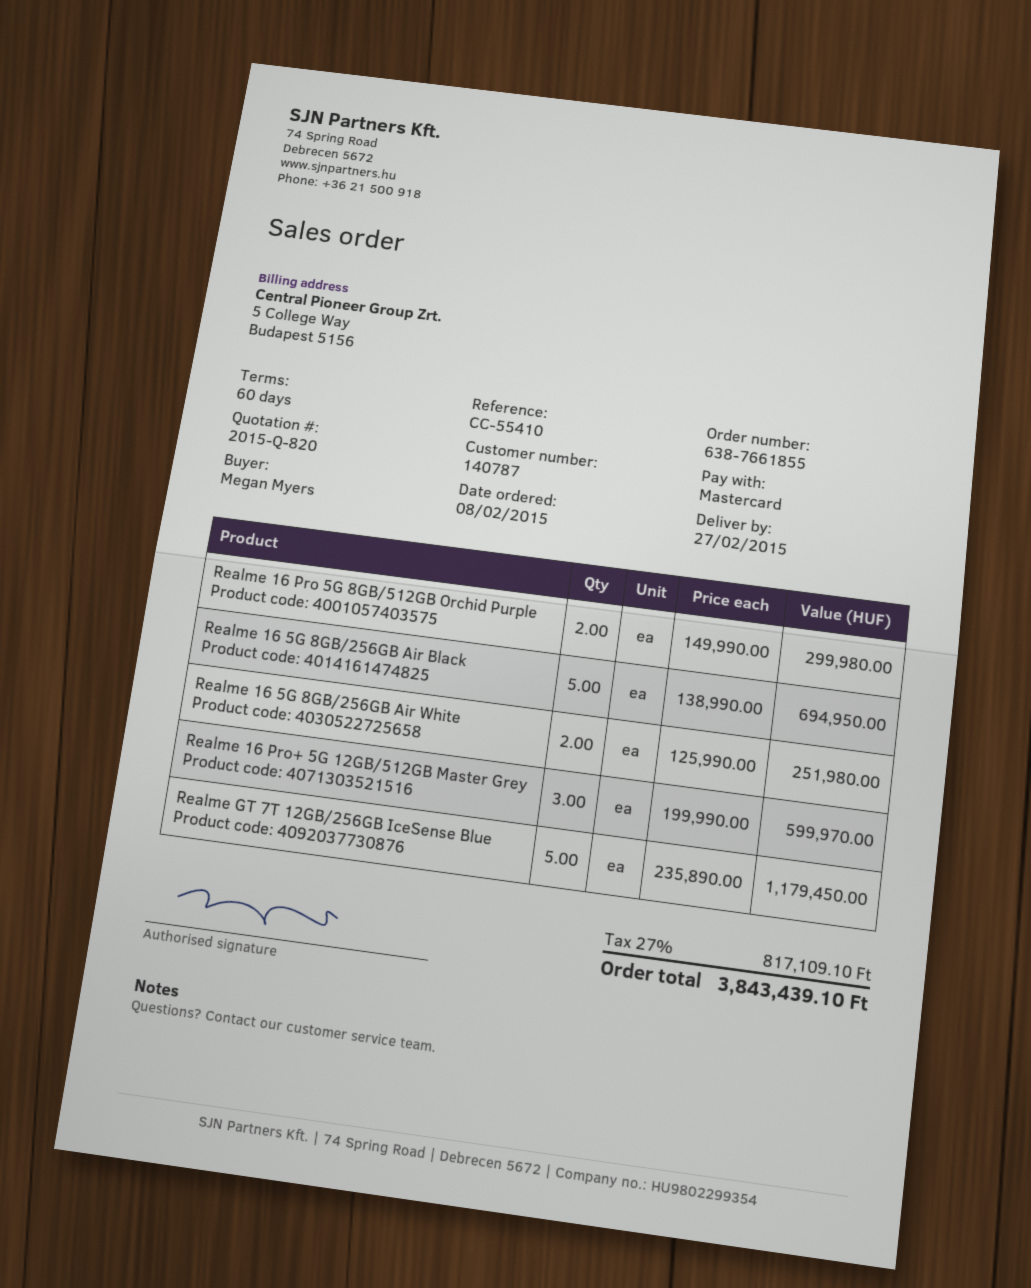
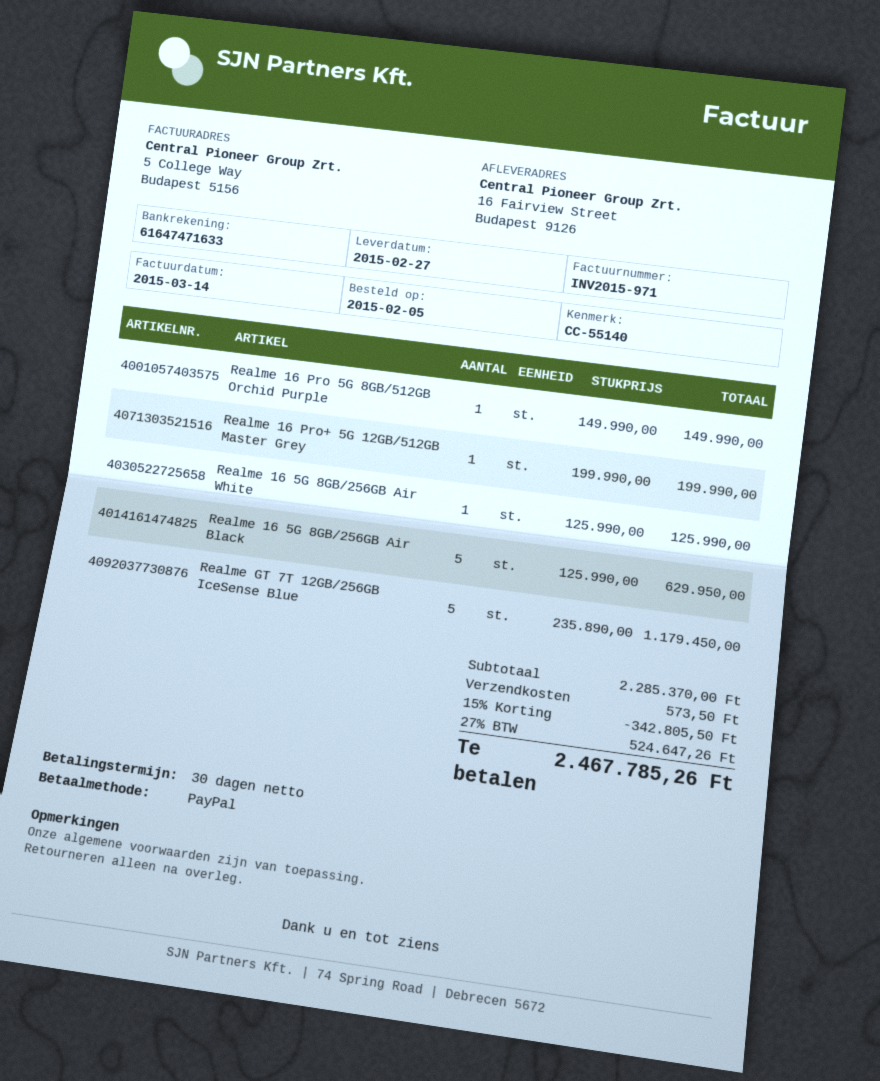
order date: 2015-02-08 -> 2015-02-05
payment terms: 60 days -> 30 days
reference: CC-55410 -> CC-55140
payment method: Mastercard -> PayPal
Realme 16 Pro 5G 8GB/512GB Orchid Purple: 2 x 149990.00 = 299980.00 -> 1 x 149990.00 = 149990.00
Realme 16 5G 8GB/256GB Air Black: 5 x 138990.00 = 694950.00 -> 5 x 125990.00 = 629950.00
Realme 16 5G 8GB/256GB Air White: 2 x 125990.00 = 251980.00 -> 1 x 125990.00 = 125990.00
Realme 16 Pro+ 5G 12GB/512GB Master Grey: 3 x 199990.00 = 599970.00 -> 1 x 199990.00 = 199990.00
discount: none -> 15% = 342805.50
shipping: none -> 573.50
tax: 27% = 817109.10 -> 27% = 524647.26
total: 3843439.10 -> 2467785.26

